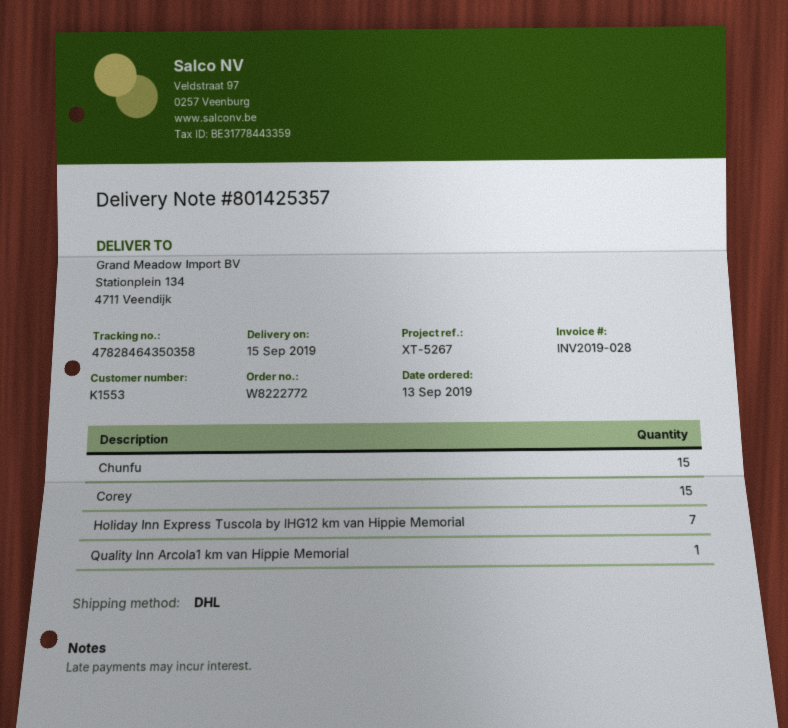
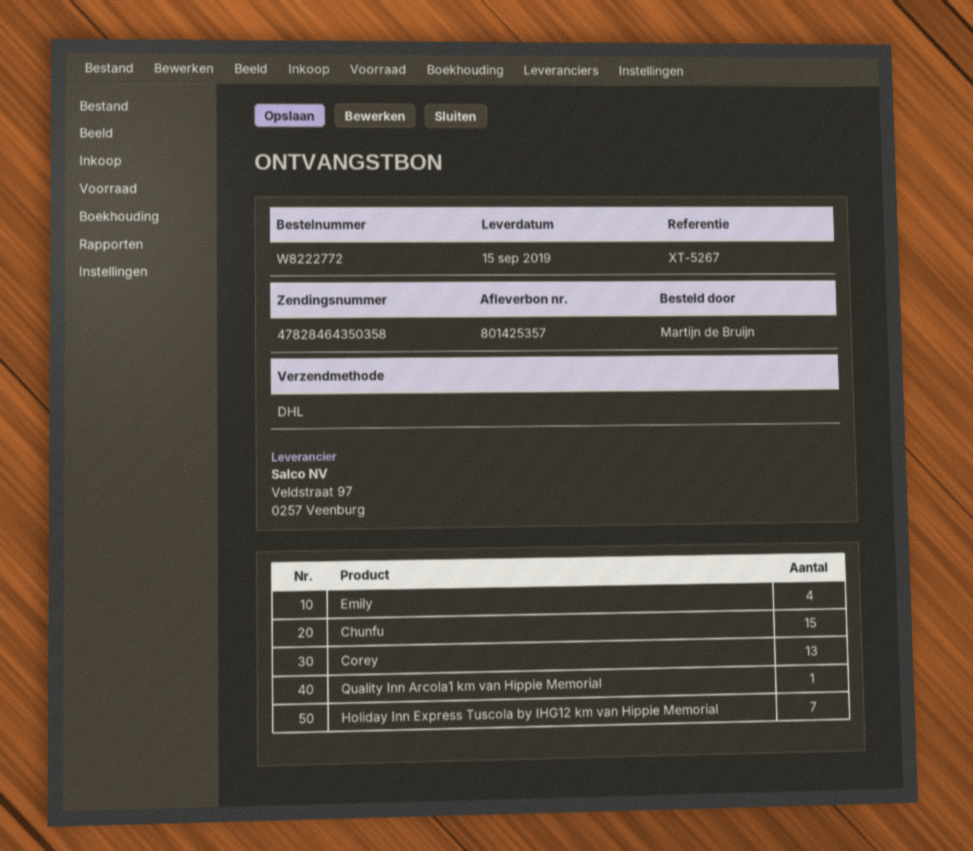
Corey: 15 -> 13
Emily: none -> 4

